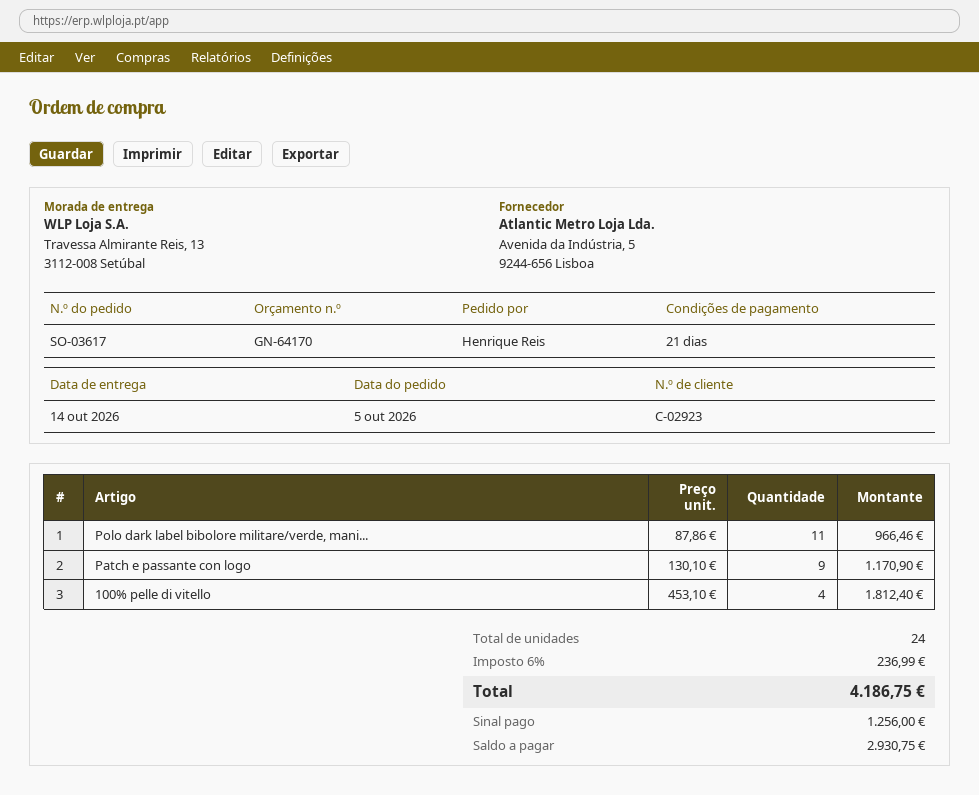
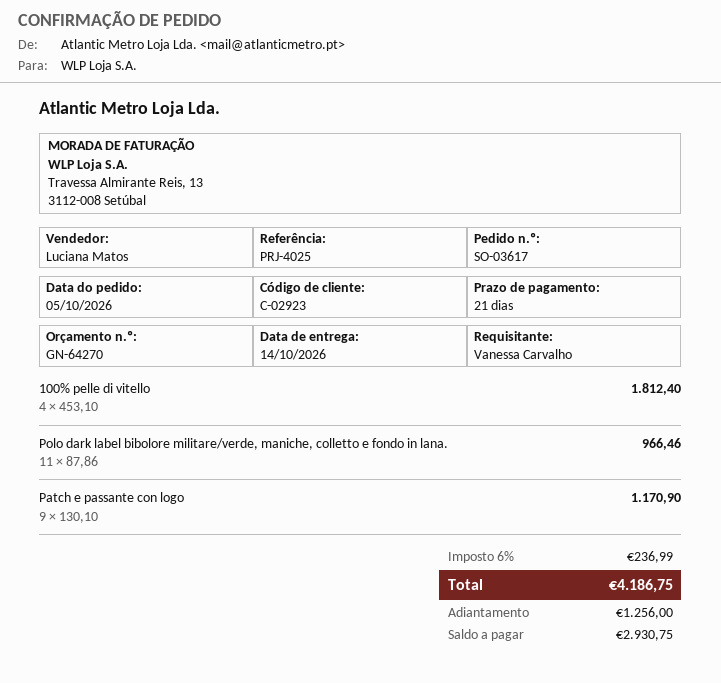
quote number: GN-64170 -> GN-64270
ordered by: Henrique Reis -> Vanessa Carvalho

